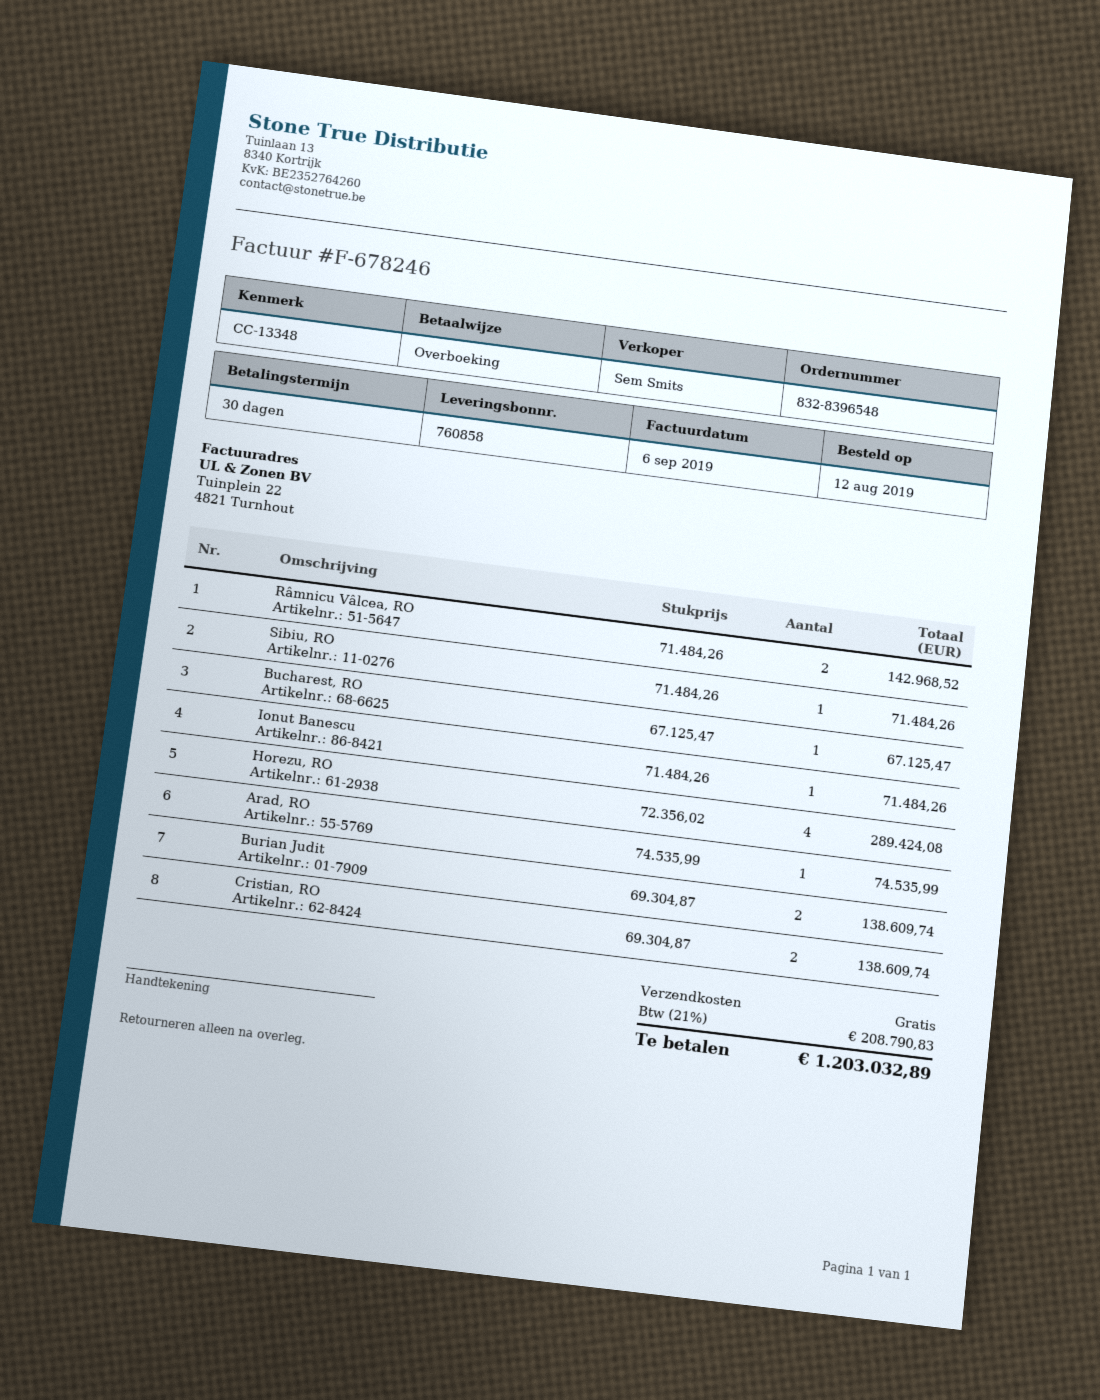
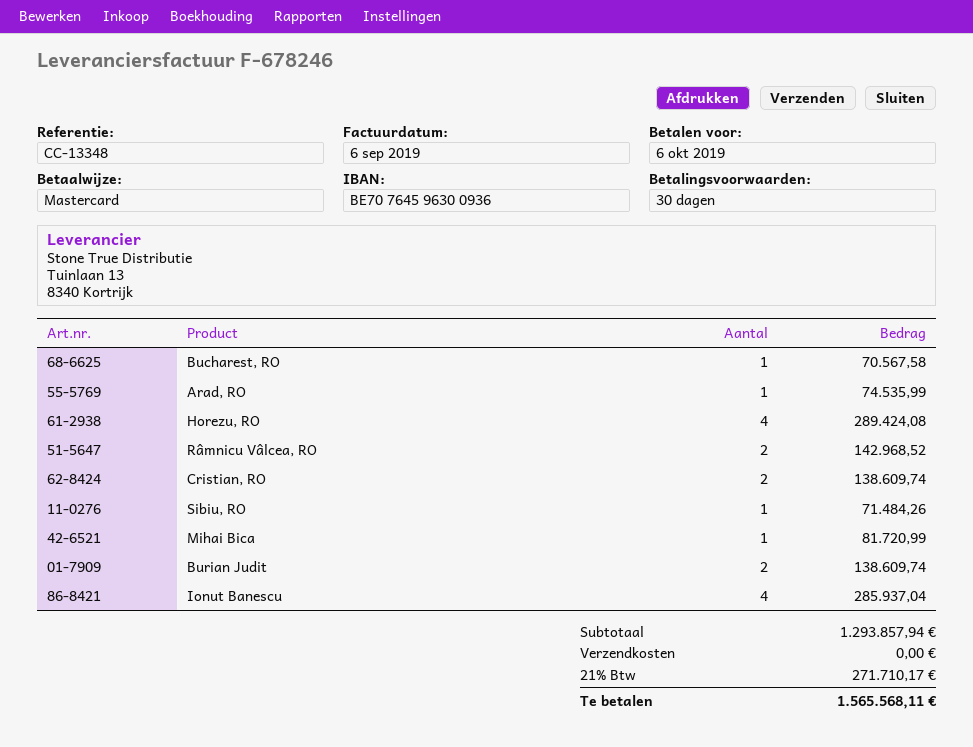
payment method: bank transfer -> Mastercard
Bucharest, RO: 1 for 67125.47 -> 1 for 70567.58
Ionut Banescu: 1 for 71484.26 -> 4 for 285937.04
Mihai Bica: none -> 1 for 81720.99
tax: 21% = 208790.83 -> 21% = 271710.17
total: 1203032.89 -> 1565568.11

